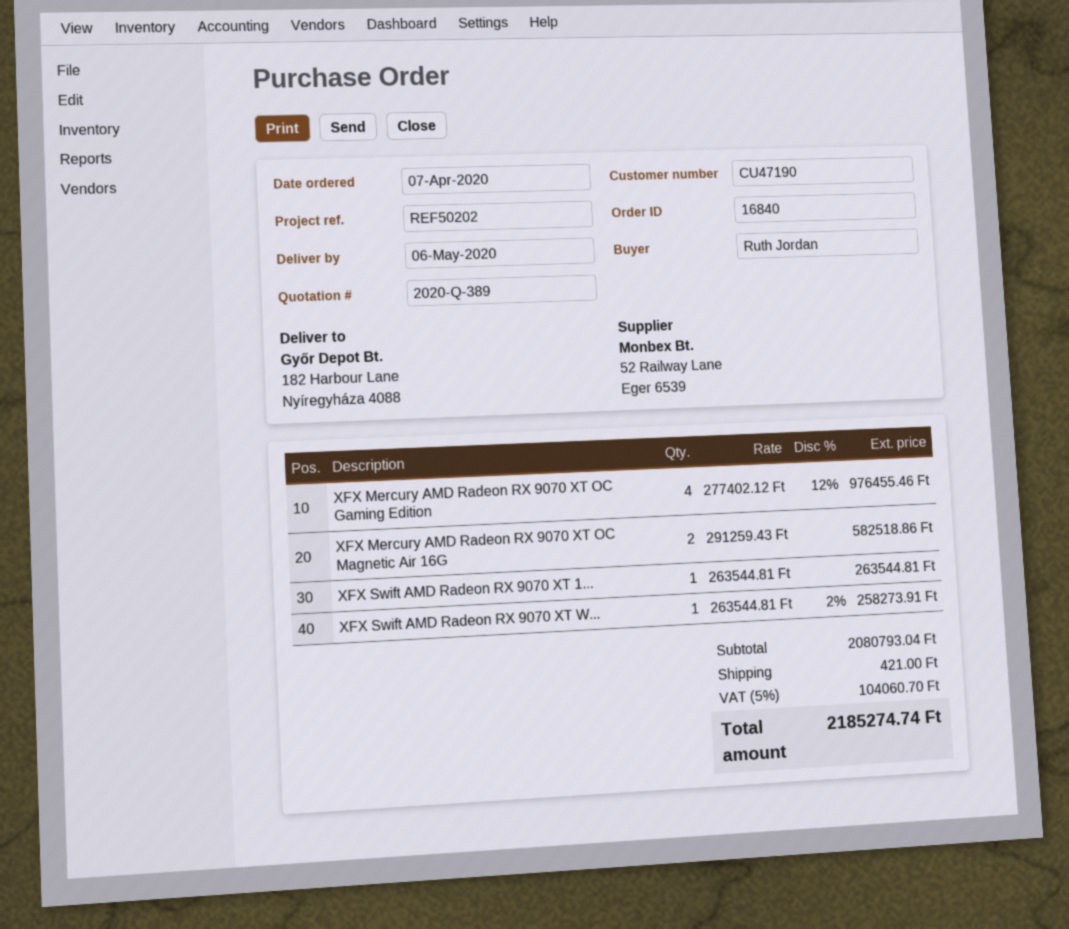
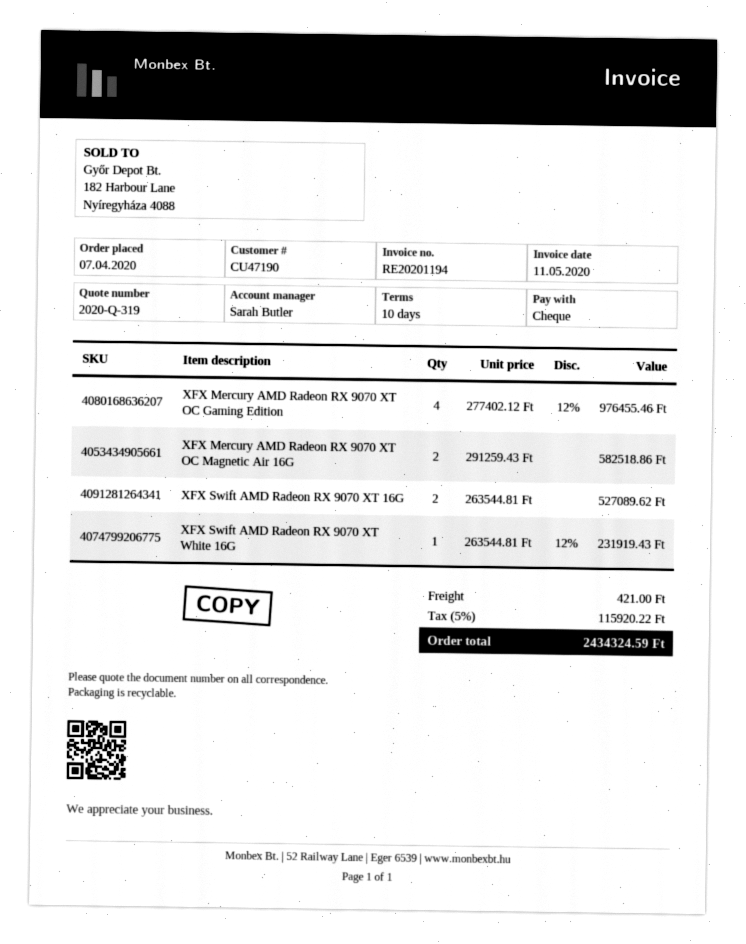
quote number: 2020-Q-389 -> 2020-Q-319
XFX Swift AMD Radeon RX 9070 XT 1...: 1 x 263544.81 = 263544.81 -> 2 x 263544.81 = 527089.62
XFX Swift AMD Radeon RX 9070 XT W...: 1 x 263544.81 - 2% = 258273.91 -> 1 x 263544.81 - 12% = 231919.43
tax: 5% = 104060.70 -> 5% = 115920.22
total: 2185274.74 -> 2434324.59

